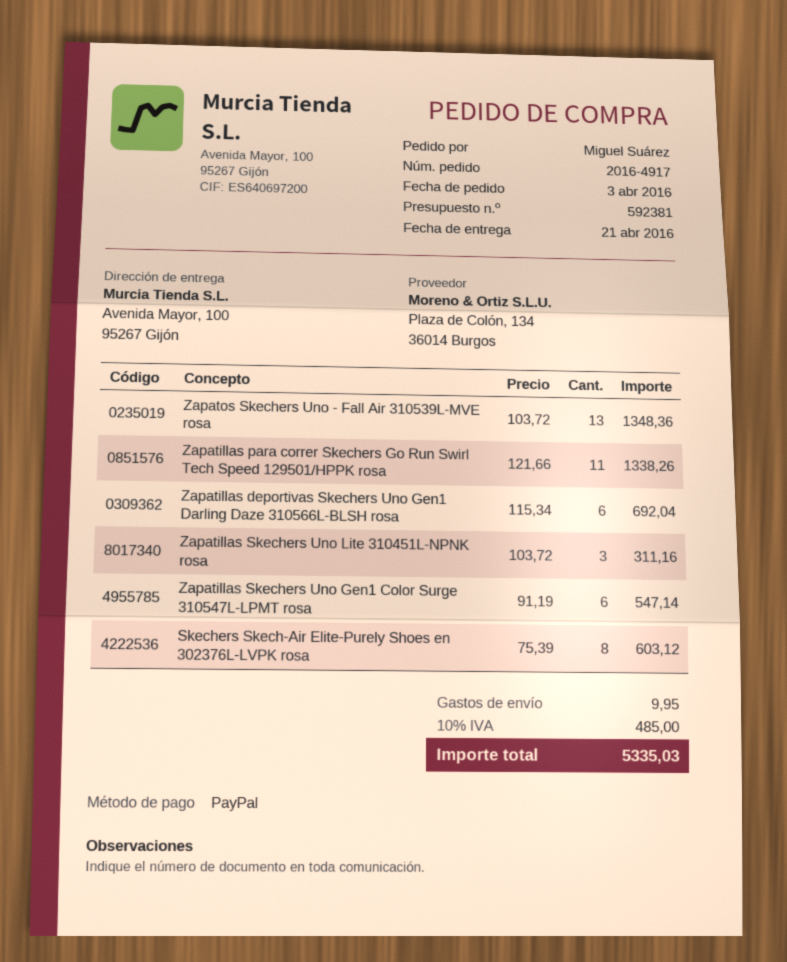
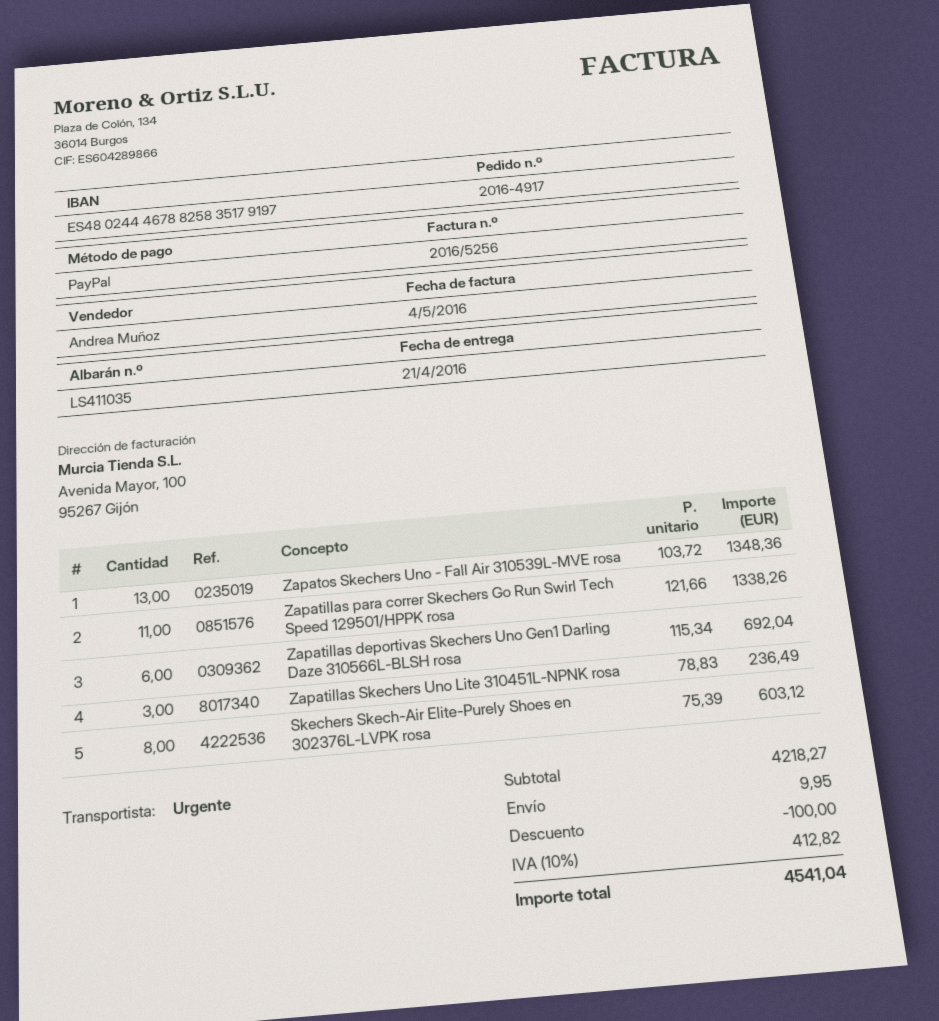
Zapatillas Skechers Uno Lite 310451L-NPNK rosa: 3 x 103.72 = 311.16 -> 3 x 78.83 = 236.49
Zapatillas Skechers Uno Gen1 Color Surge 310547L-LPMT rosa: 6 x 91.19 = 547.14 -> none
discount: none -> 100.00
tax: 10% = 485.00 -> 10% = 412.82
total: 5335.03 -> 4541.04

